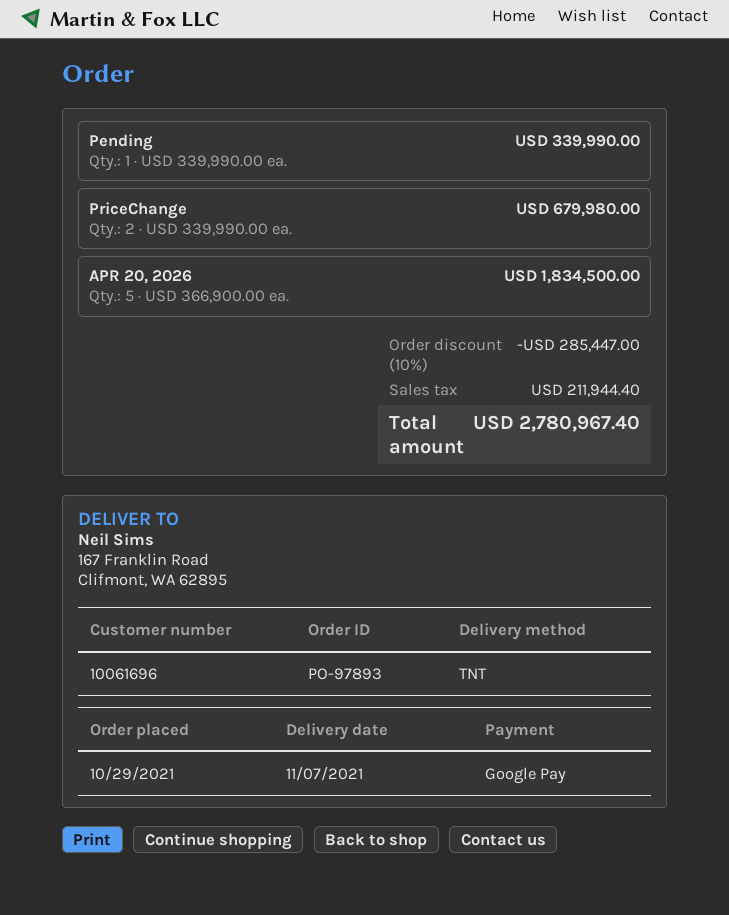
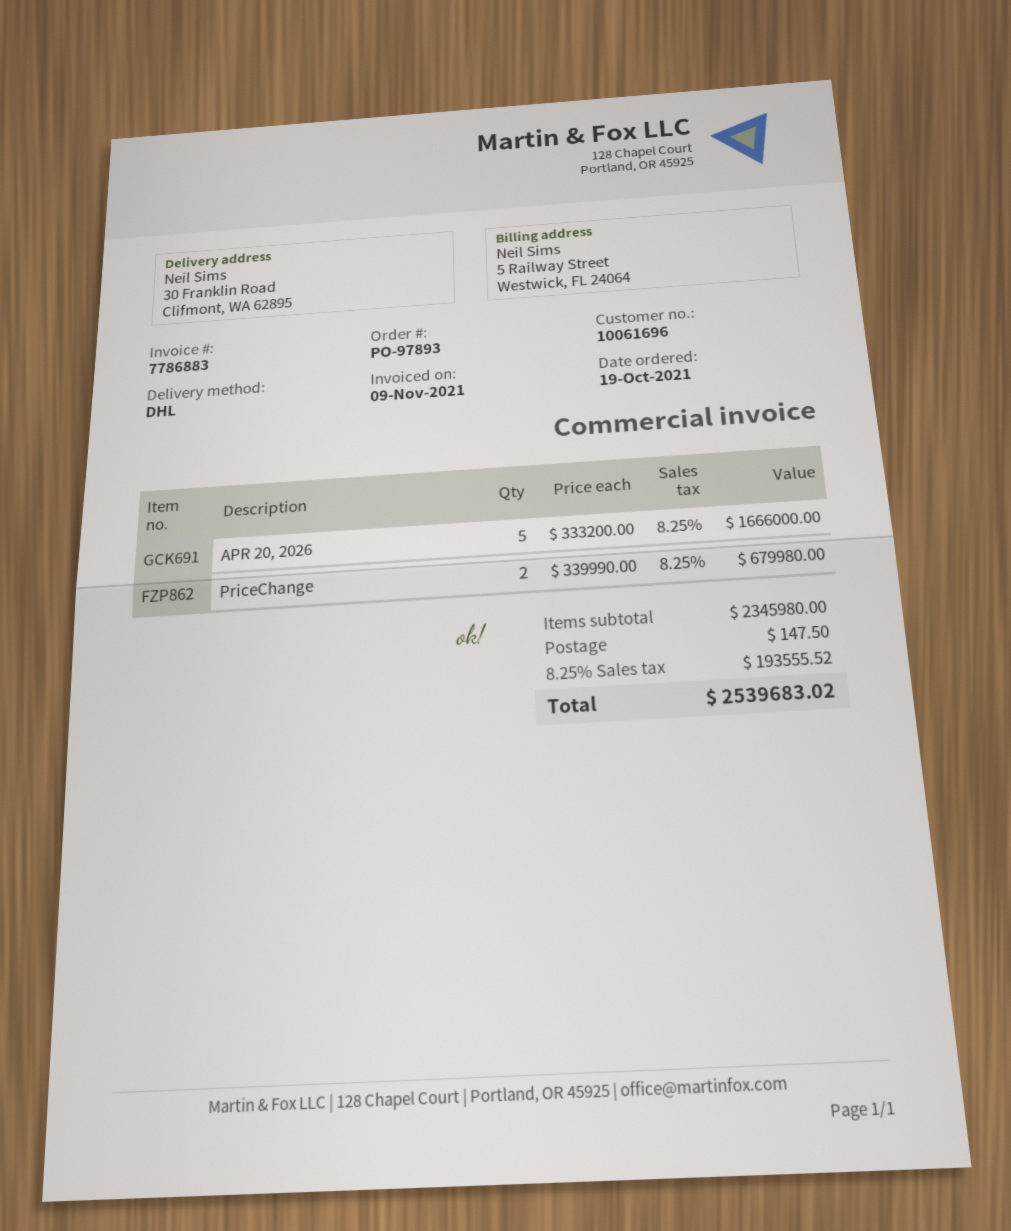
order date: 2021-10-29 -> 2021-10-19
shipping method: TNT -> DHL
ship to: 167 Franklin Road, Clifmont, WA 62895 -> 30 Franklin Road, Clifmont, WA 62895
Pending: 1 x 339990.00 = 339990.00 -> none
APR 20, 2026: 5 x 366900.00 = 1834500.00 -> 5 x 333200.00 = 1666000.00
discount: 10% = 285447.00 -> none
shipping: none -> 147.50
tax: 211944.40 -> 193555.52
total: 2780967.40 -> 2539683.02

